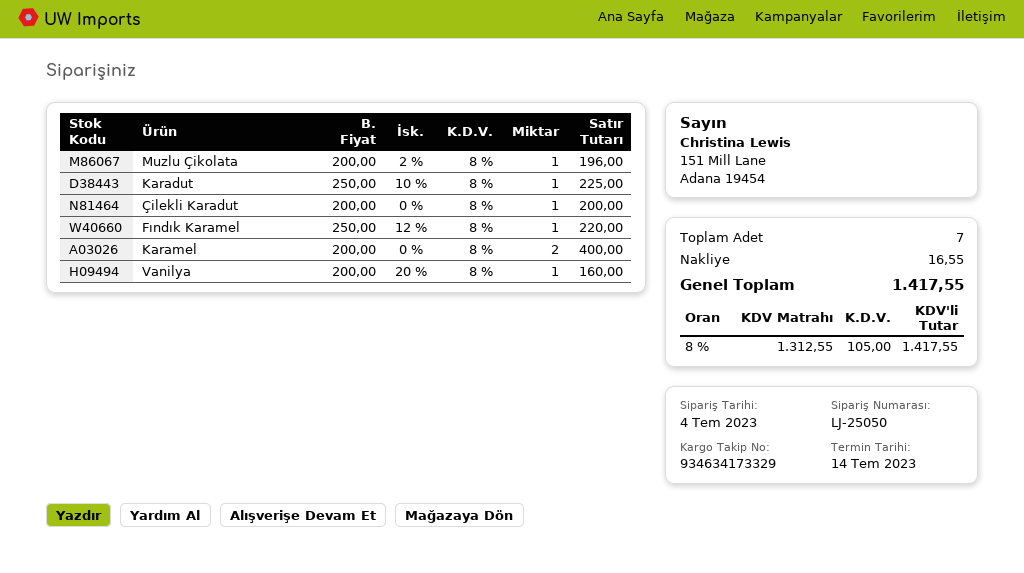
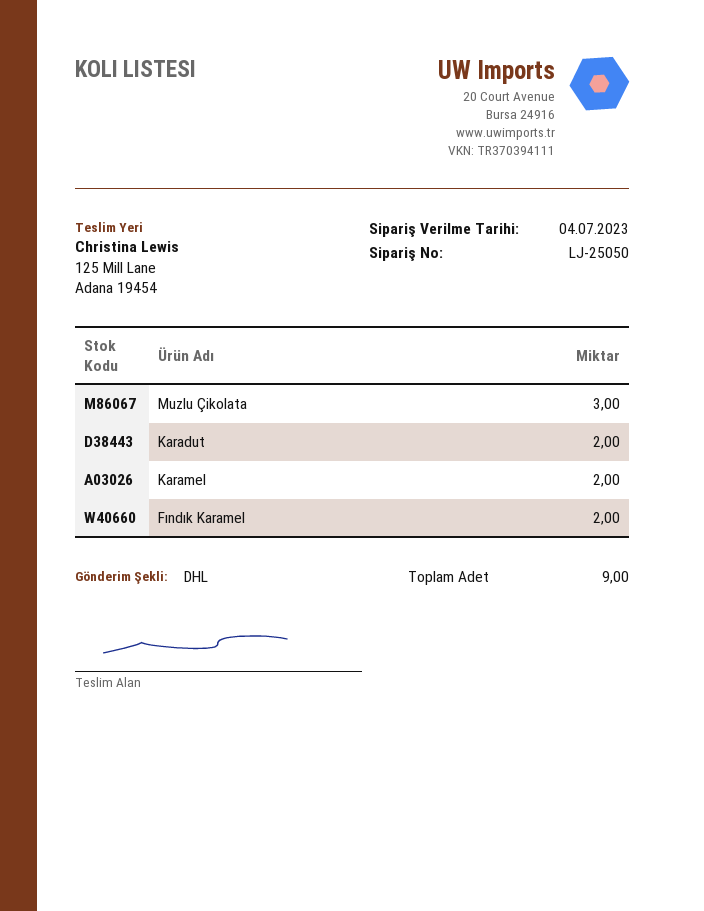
Muzlu Çikolata: 1 -> 3
Karadut: 1 -> 2
Çilekli Karadut: 1 -> none
Fındık Karamel: 1 -> 2
Vanilya: 1 -> none
total quantity: 7 -> 9

